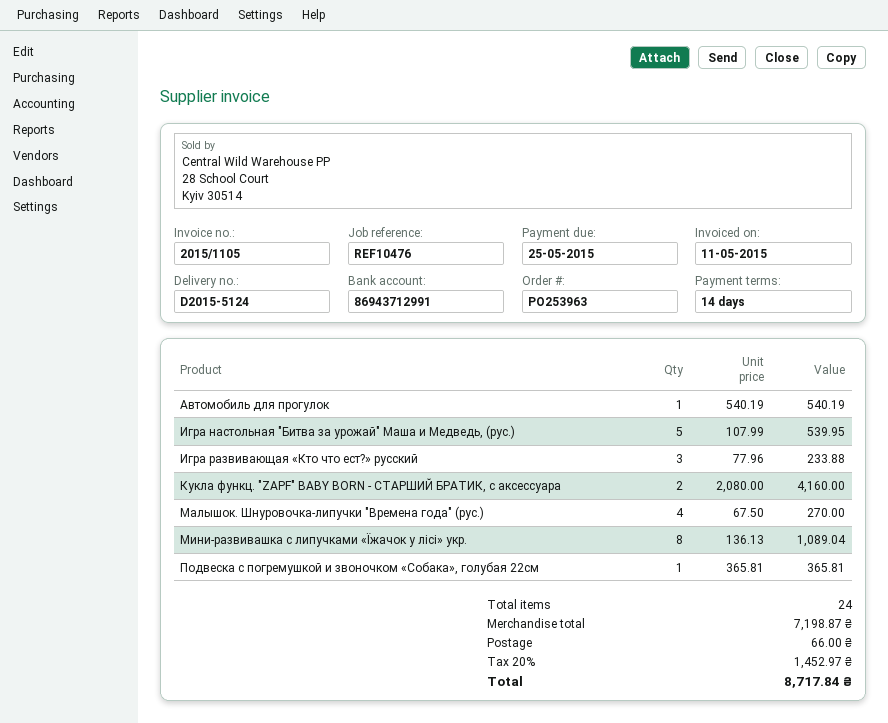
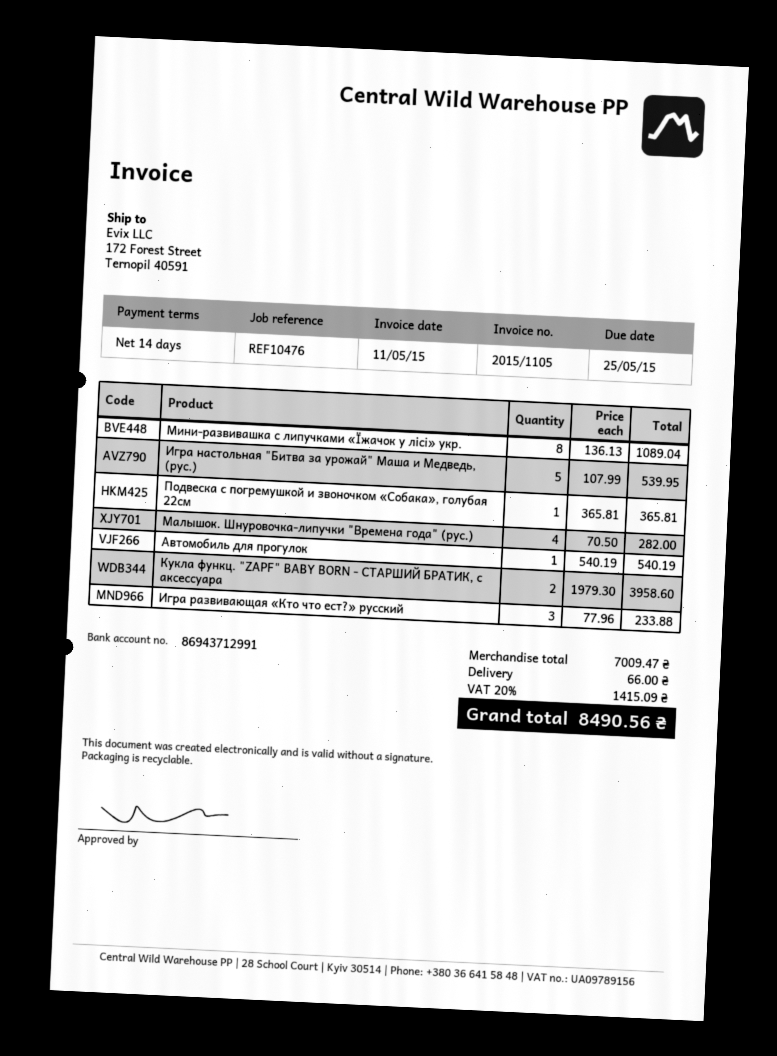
Кукла функц. "ZAPF" BABY BORN - СТАРШИЙ БРАТИК, с аксессуара: 2 x 2080.00 = 4160.00 -> 2 x 1979.30 = 3958.60
Малышок. Шнуровочка-липучки "Времена года" (рус.): 4 x 67.50 = 270.00 -> 4 x 70.50 = 282.00
subtotal: 7198.87 -> 7009.47
tax: 20% = 1452.97 -> 20% = 1415.09
total: 8717.84 -> 8490.56

